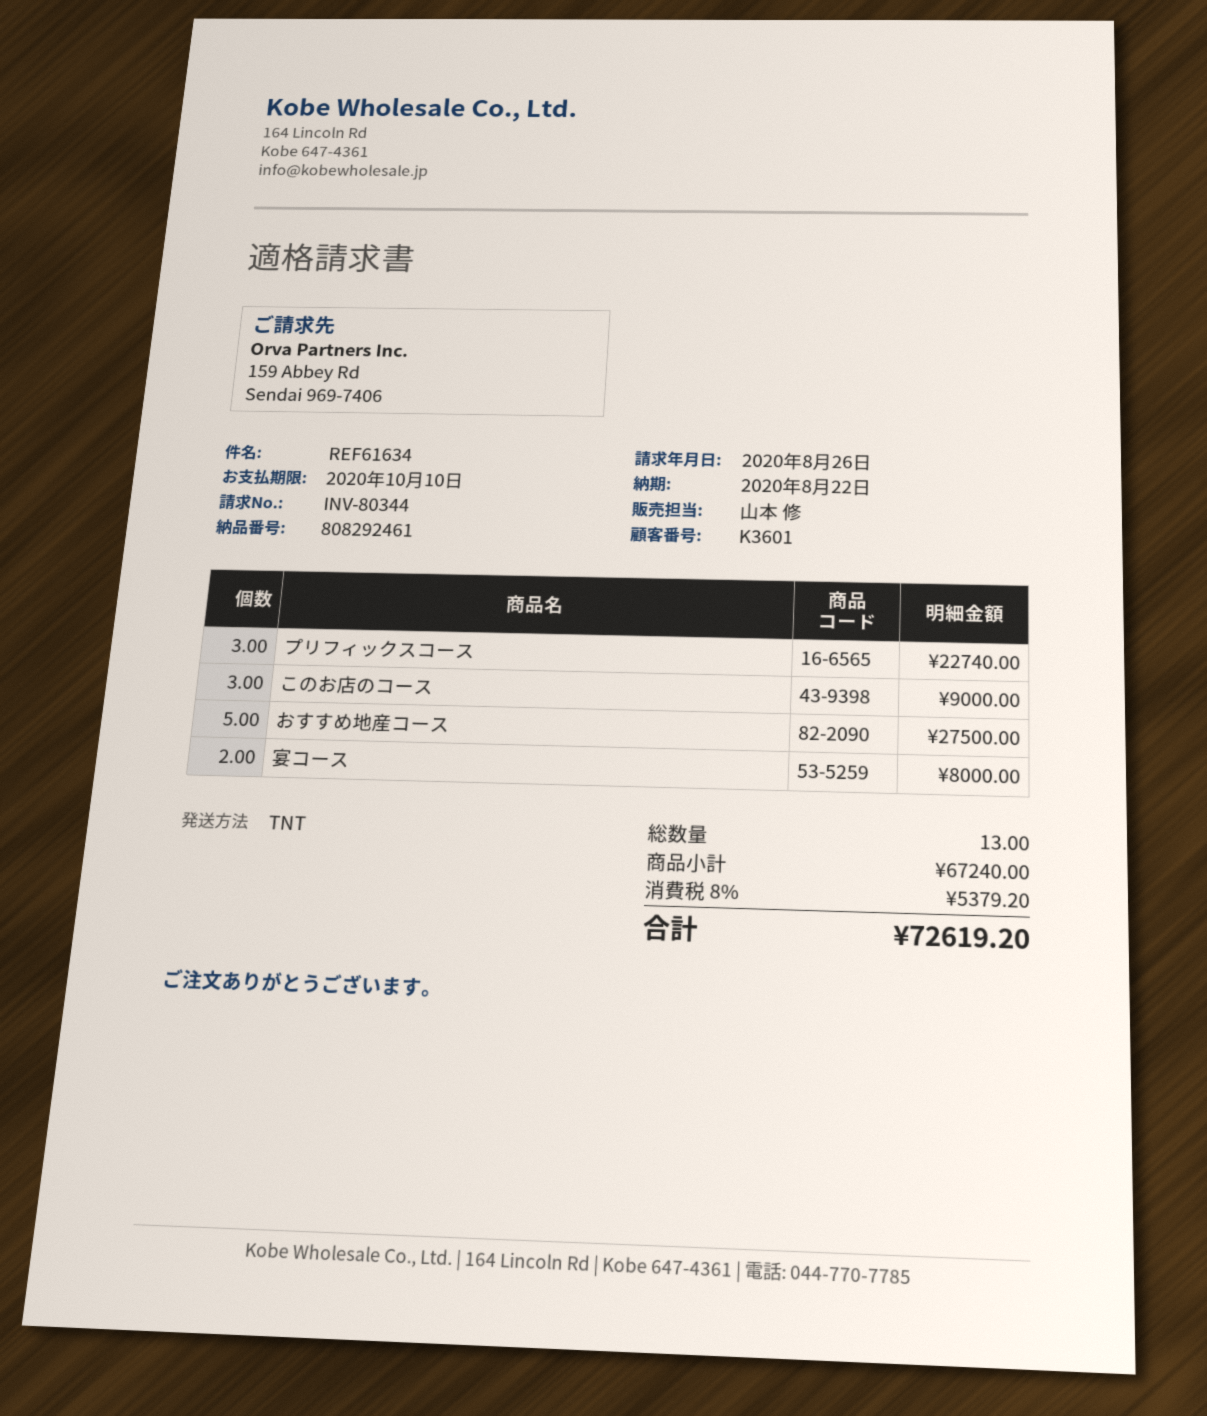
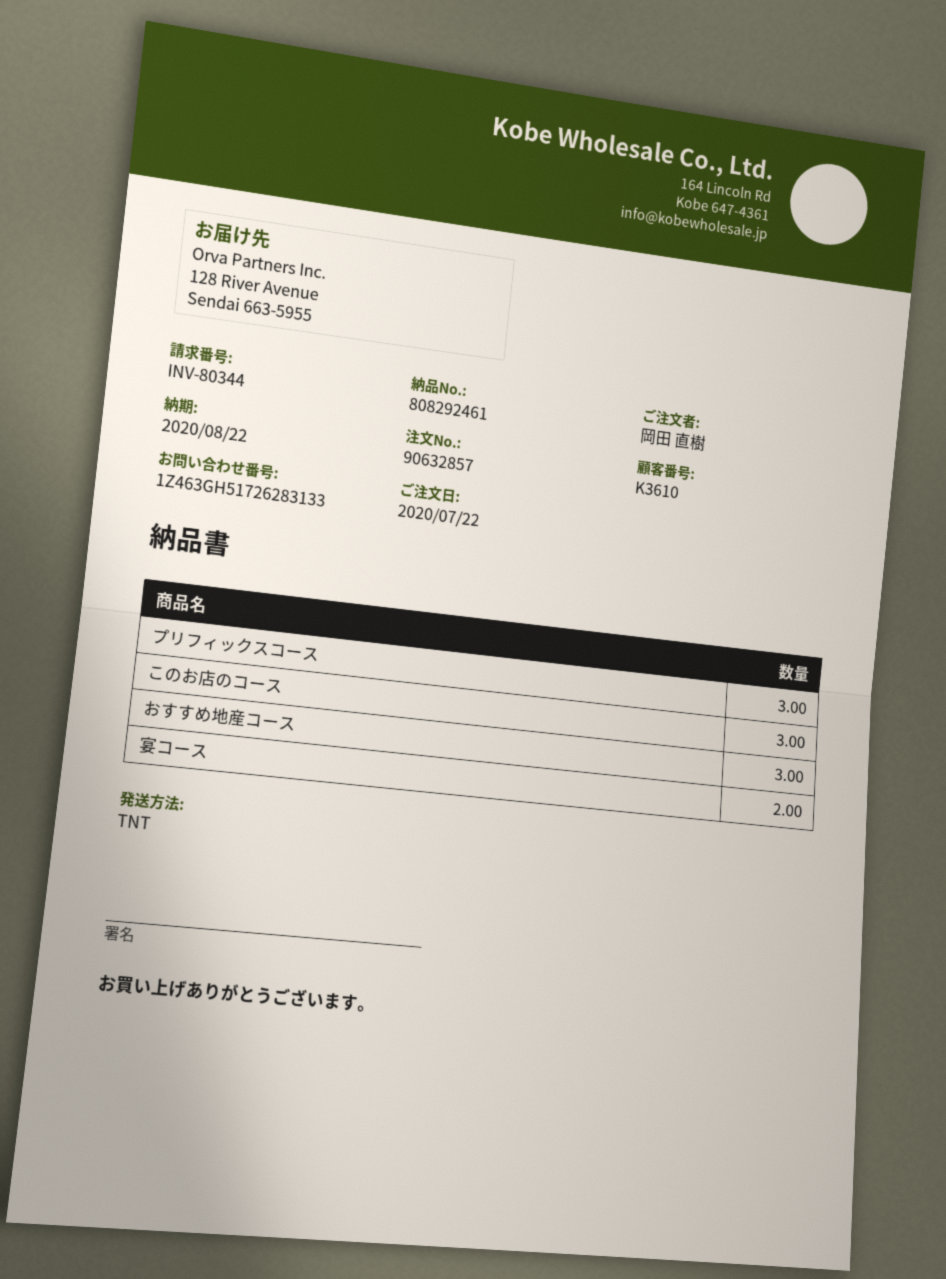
customer number: K3601 -> K3610
おすすめ地産コース: 5 -> 3

